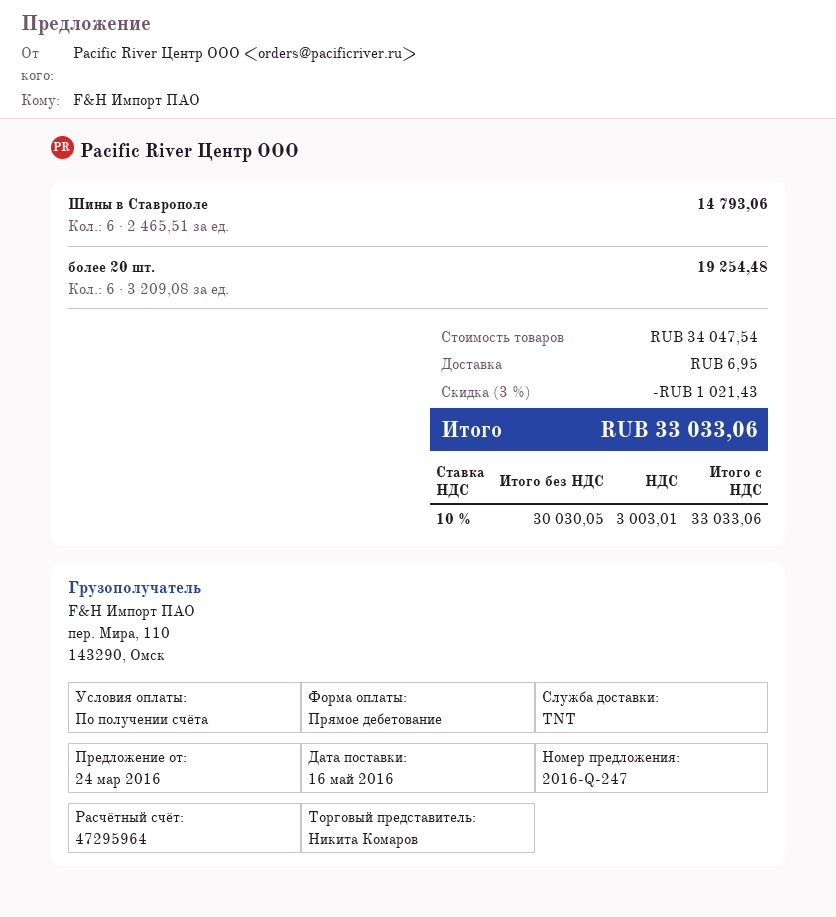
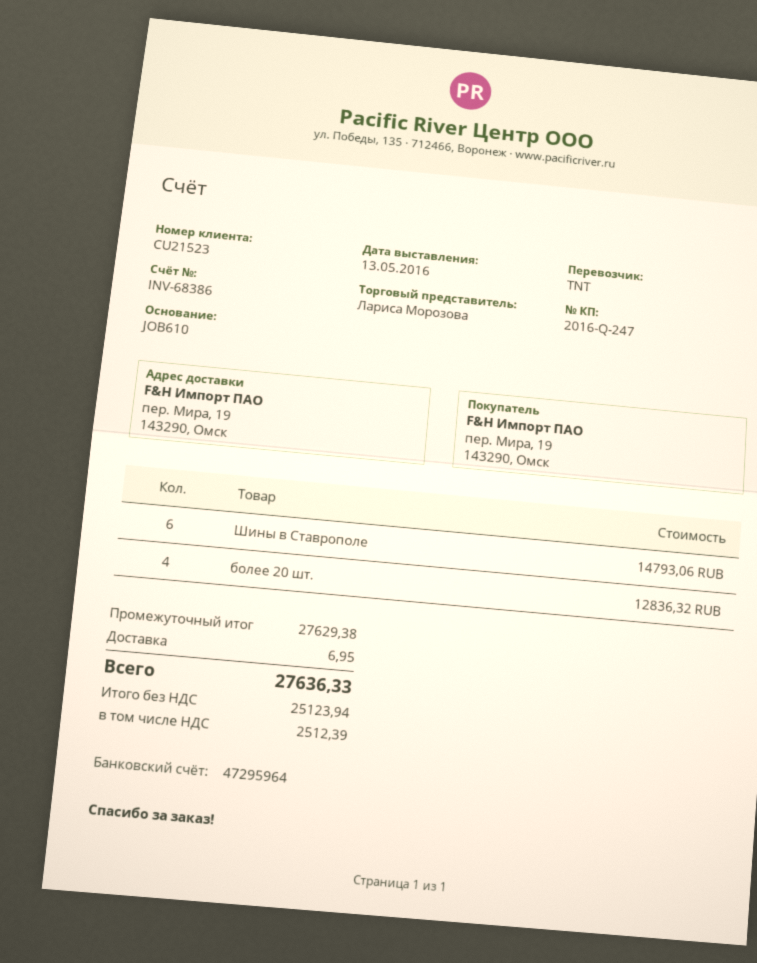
sales rep: Никита Комаров -> Лариса Морозова
ship to: пер. Мира, 110, 143290, Омск -> пер. Мира, 19, 143290, Омск
более 20 шт.: 6 for 19254.48 -> 4 for 12836.32
subtotal: 34047.54 -> 27629.38
discount: 3% = 1021.43 -> none
net: 30030.05 -> 25123.94
tax: 3003.01 -> 2512.39
total: 33033.06 -> 27636.33

